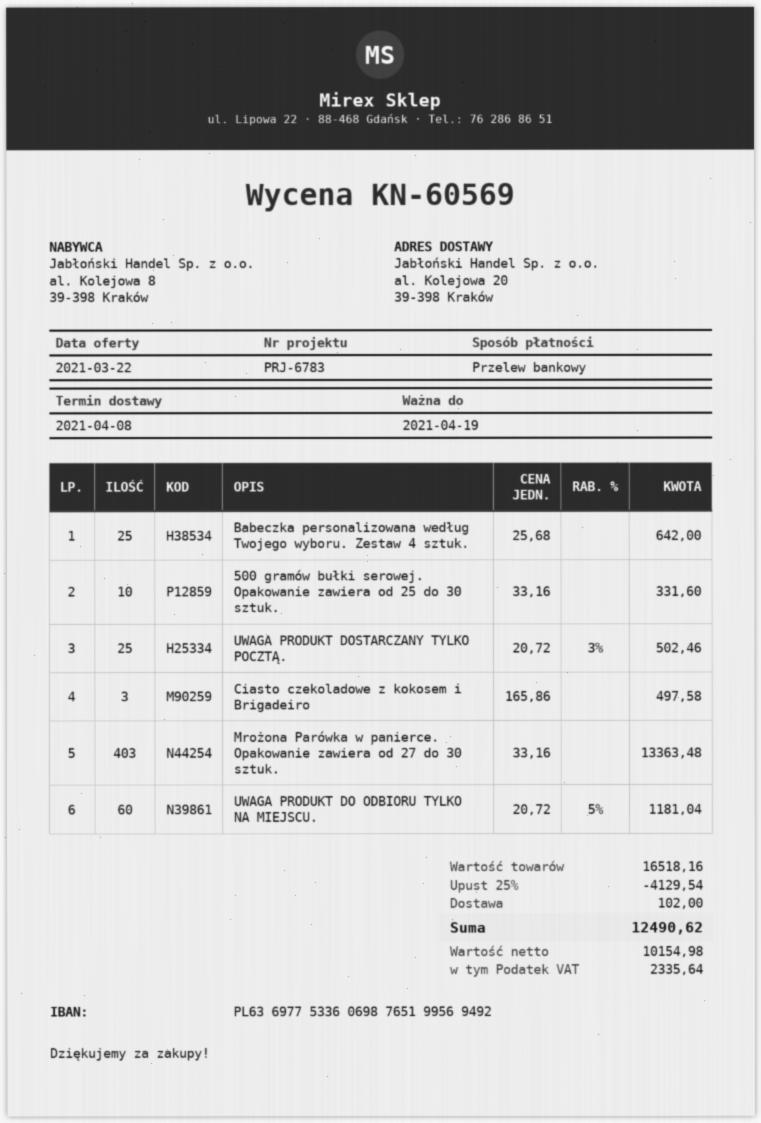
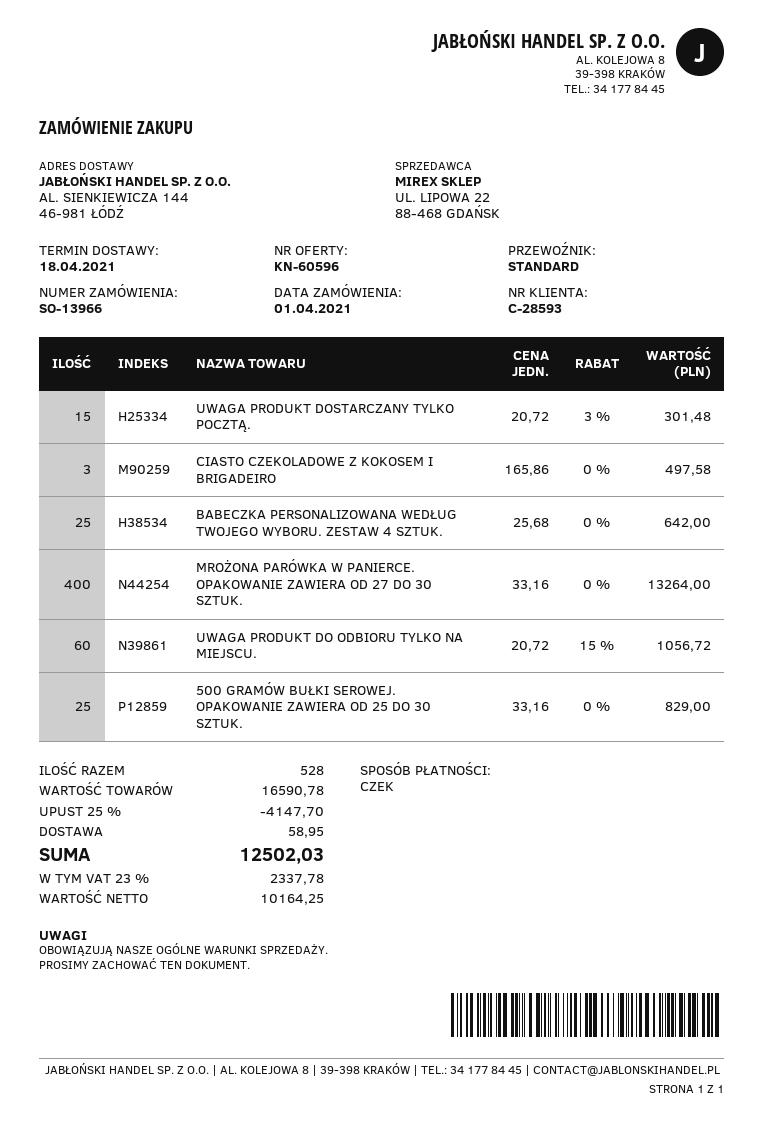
quote number: KN-60569 -> KN-60596
delivery date: 2021-04-08 -> 2021-04-18
payment method: bank transfer -> cheque
ship to: al. Kolejowa 20, 39-398 Kraków -> AL. SIENKIEWICZA 144, 46-981 ŁÓDŹ
500 gramów bułki serowej. Opakowanie zawiera od 25 do 30 sztuk.: 10 x 33.16 = 331.60 -> 25 x 33.16 = 829.00
UWAGA PRODUKT DOSTARCZANY TYLKO POCZTĄ.: 25 x 20.72 - 3% = 502.46 -> 15 x 20.72 - 3% = 301.48
Mrożona Parówka w panierce. Opakowanie zawiera od 27 do 30 sztuk.: 403 x 33.16 = 13363.48 -> 400 x 33.16 = 13264.00
UWAGA PRODUKT DO ODBIORU TYLKO NA MIEJSCU.: 60 x 20.72 - 5% = 1181.04 -> 60 x 20.72 - 15% = 1056.72
subtotal: 16518.16 -> 16590.78
discount: 25% = 4129.54 -> 25% = 4147.70
shipping: 102.00 -> 58.95
net: 10154.98 -> 10164.25
tax: 2335.64 -> 2337.78
total: 12490.62 -> 12502.03

